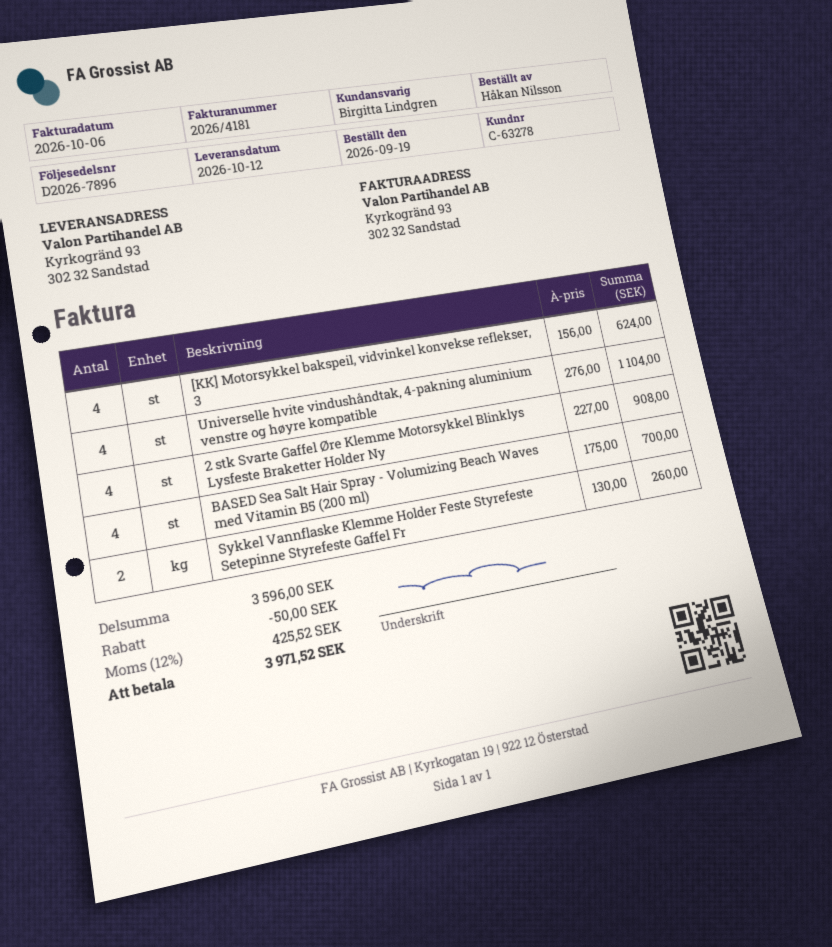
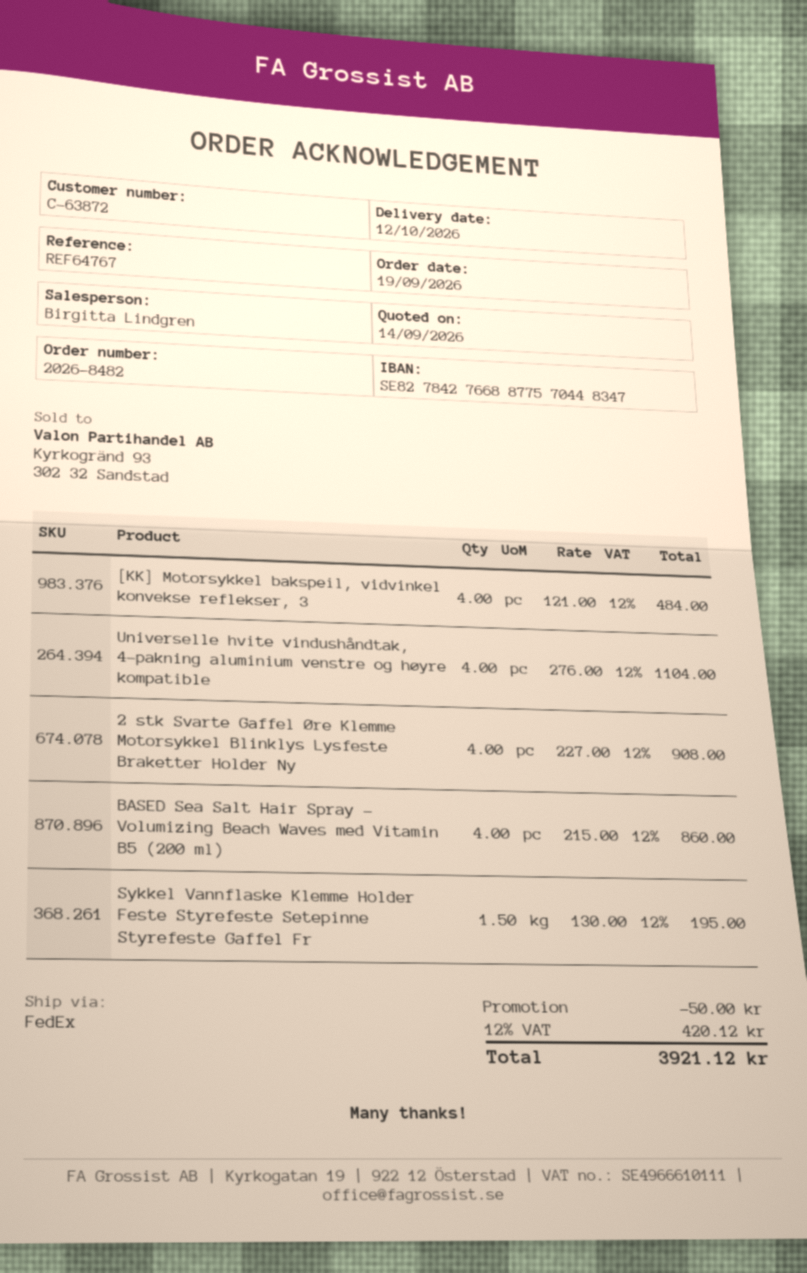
customer number: C-63278 -> C-63872
[KK] Motorsykkel bakspeil, vidvinkel konvekse reflekser, 3: 4 x 156.00 = 624.00 -> 4 x 121.00 = 484.00
BASED Sea Salt Hair Spray - Volumizing Beach Waves med Vitamin B5 (200 ml): 4 x 175.00 = 700.00 -> 4 x 215.00 = 860.00
Sykkel Vannflaske Klemme Holder Feste Styrefeste Setepinne Styrefeste Gaffel Fr: 2 x 130.00 = 260.00 -> 1.5 x 130.00 = 195.00
tax: 12% = 425.52 -> 12% = 420.12
total: 3971.52 -> 3921.12

